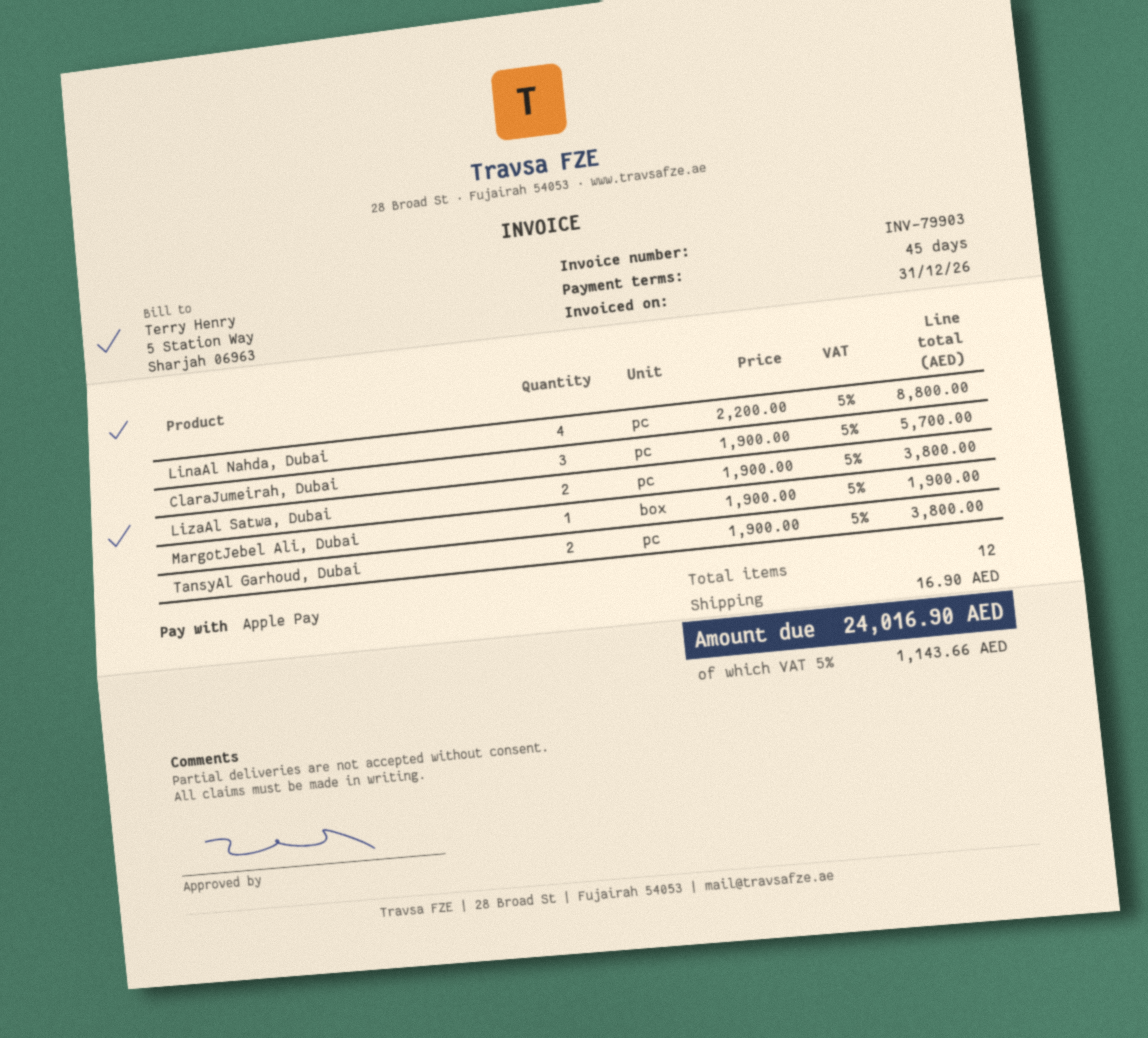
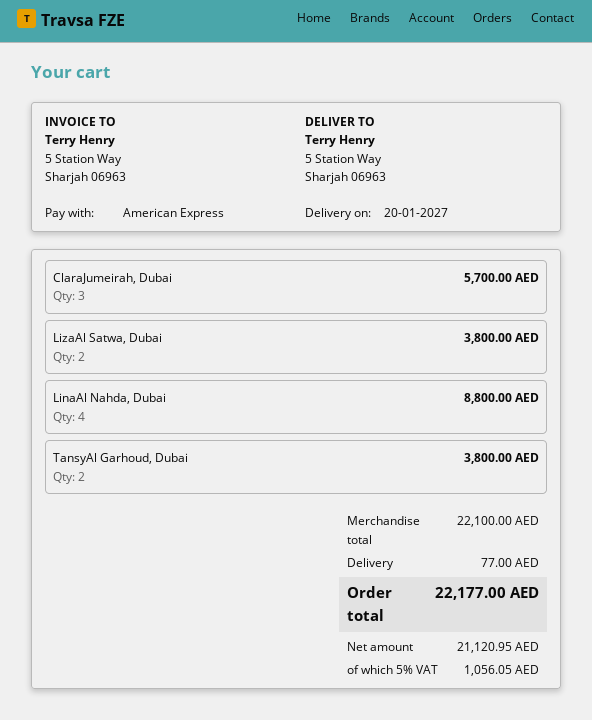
payment method: Apple Pay -> American Express
MargotJebel Ali, Dubai: 1 for 1900.00 -> none
shipping: 16.90 -> 77.00
tax: 5% = 1143.66 -> 5% = 1056.05
total: 24016.90 -> 22177.00

